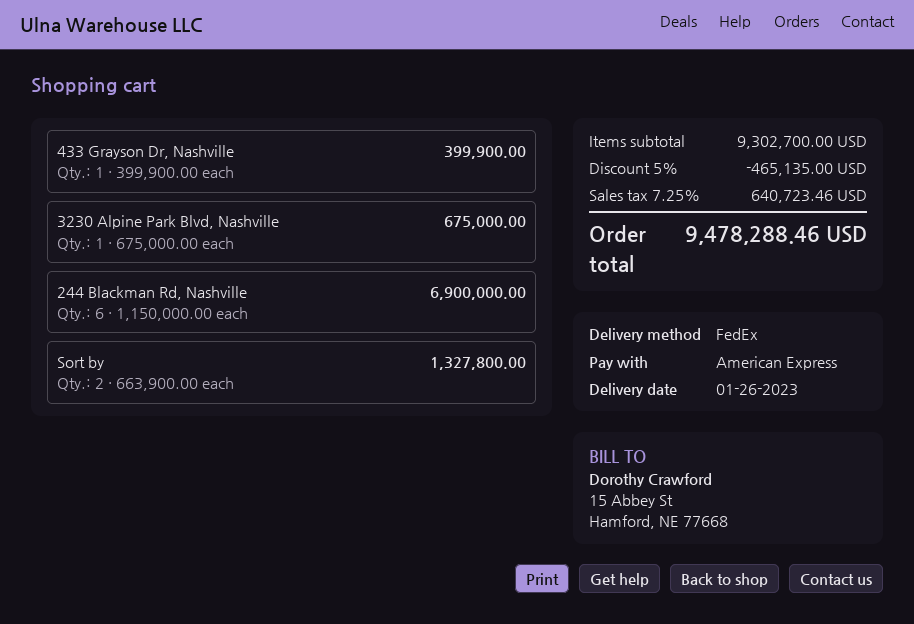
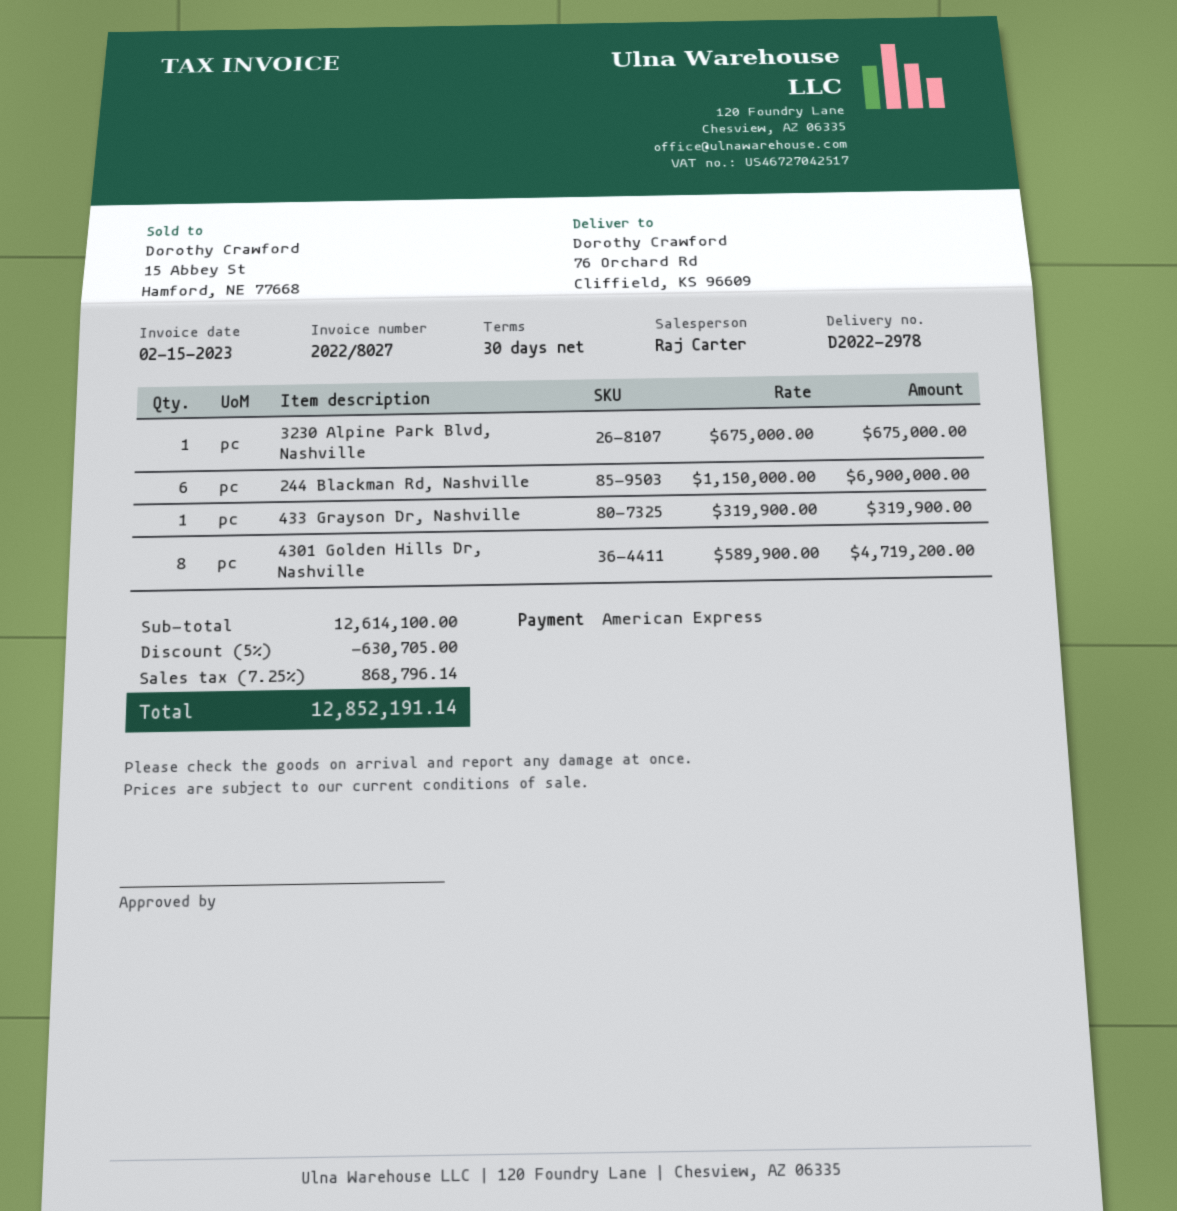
433 Grayson Dr, Nashville: 1 x 399900.00 = 399900.00 -> 1 x 319900.00 = 319900.00
Sort by: 2 x 663900.00 = 1327800.00 -> none
4301 Golden Hills Dr, Nashville: none -> 8 x 589900.00 = 4719200.00
subtotal: 9302700.00 -> 12614100.00
discount: 5% = 465135.00 -> 5% = 630705.00
tax: 7.25% = 640723.46 -> 7.25% = 868796.14
total: 9478288.46 -> 12852191.14

